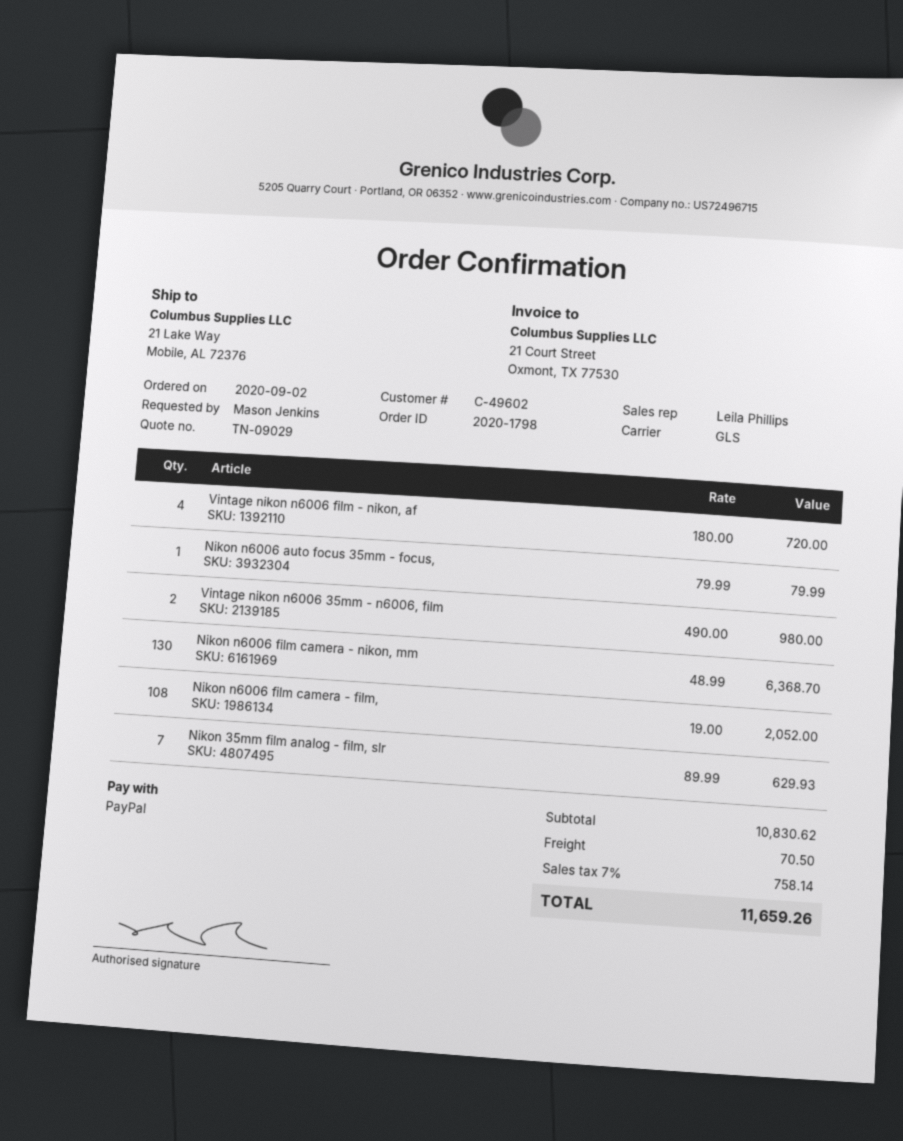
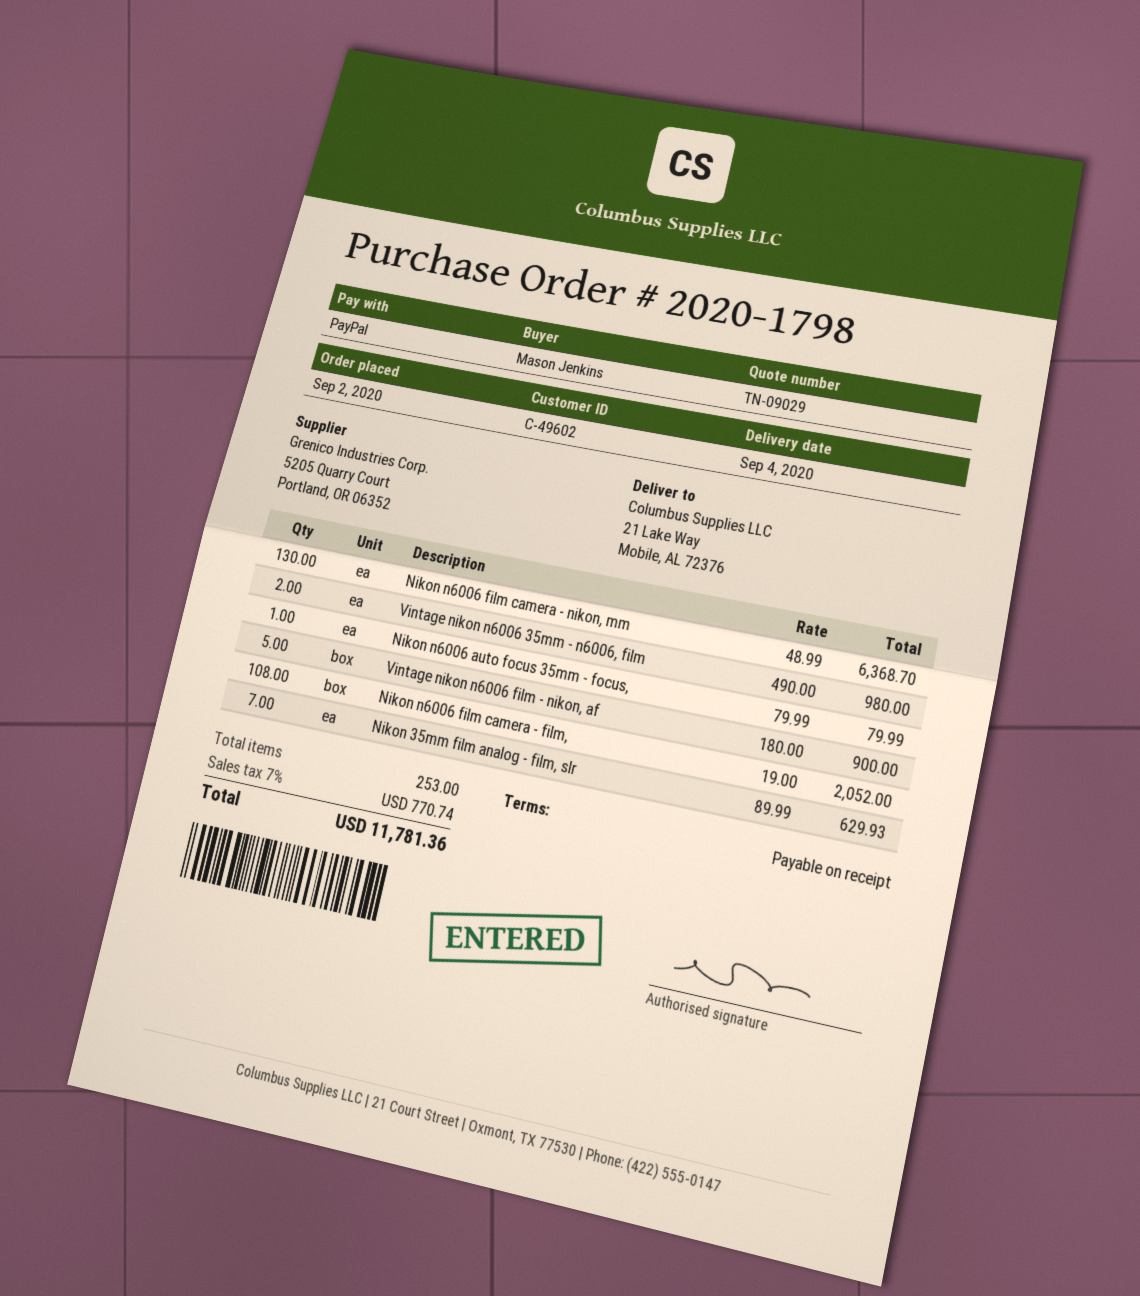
Vintage nikon n6006 film - nikon, af: 4 x 180.00 = 720.00 -> 5 x 180.00 = 900.00
shipping: 70.50 -> none
tax: 7% = 758.14 -> 7% = 770.74
total: 11659.26 -> 11781.36

